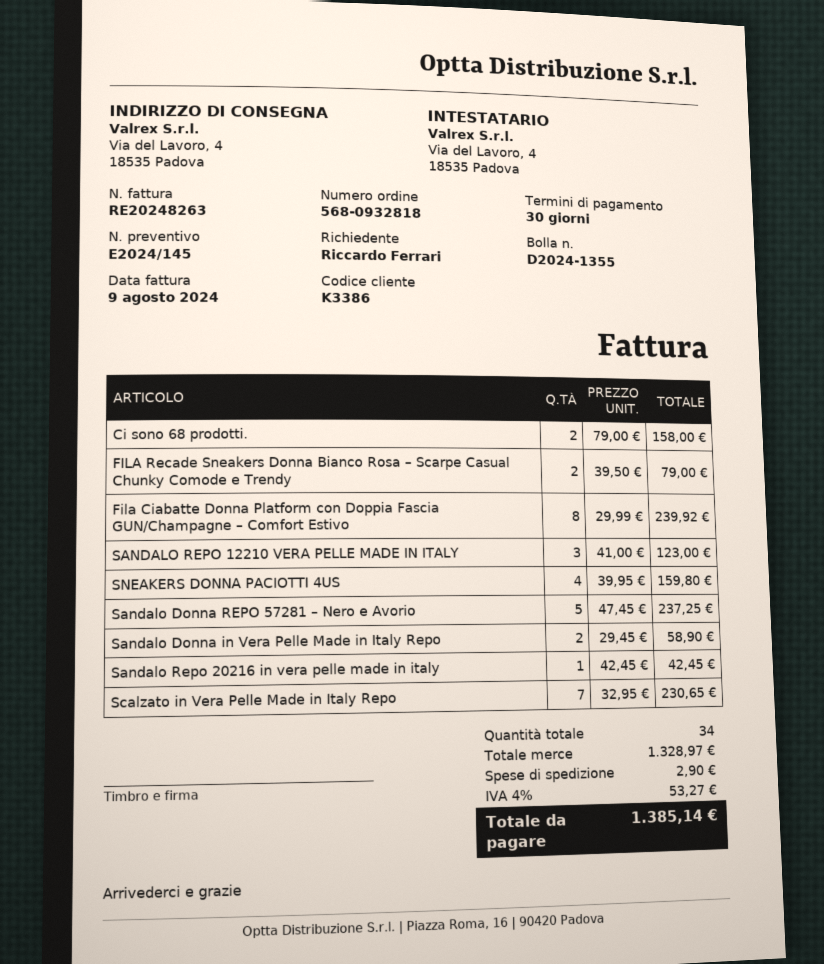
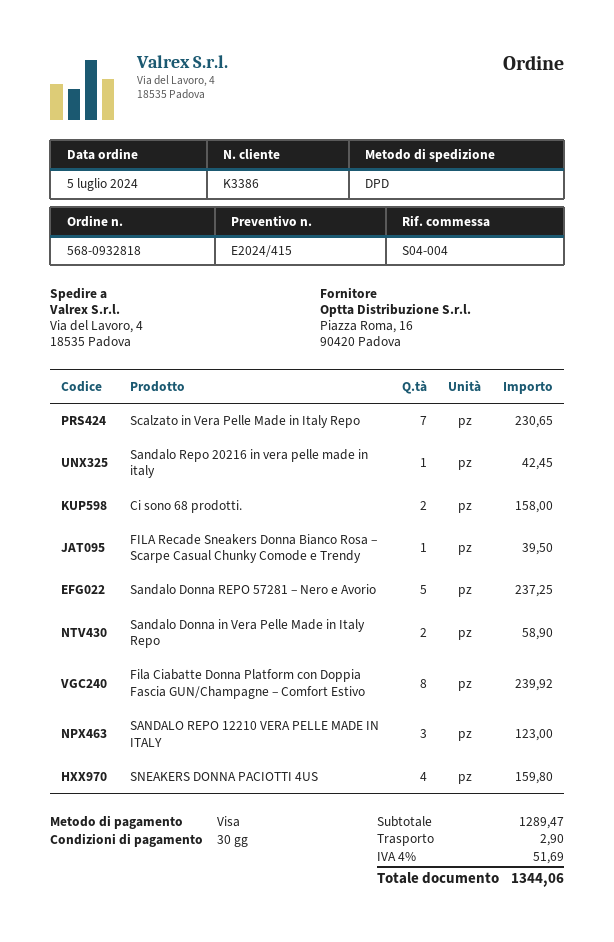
quote number: E2024/145 -> E2024/415
FILA Recade Sneakers Donna Bianco Rosa – Scarpe Casual Chunky Comode e Trendy: 2 for 79.00 -> 1 for 39.50
subtotal: 1328.97 -> 1289.47
tax: 4% = 53.27 -> 4% = 51.69
total: 1385.14 -> 1344.06

